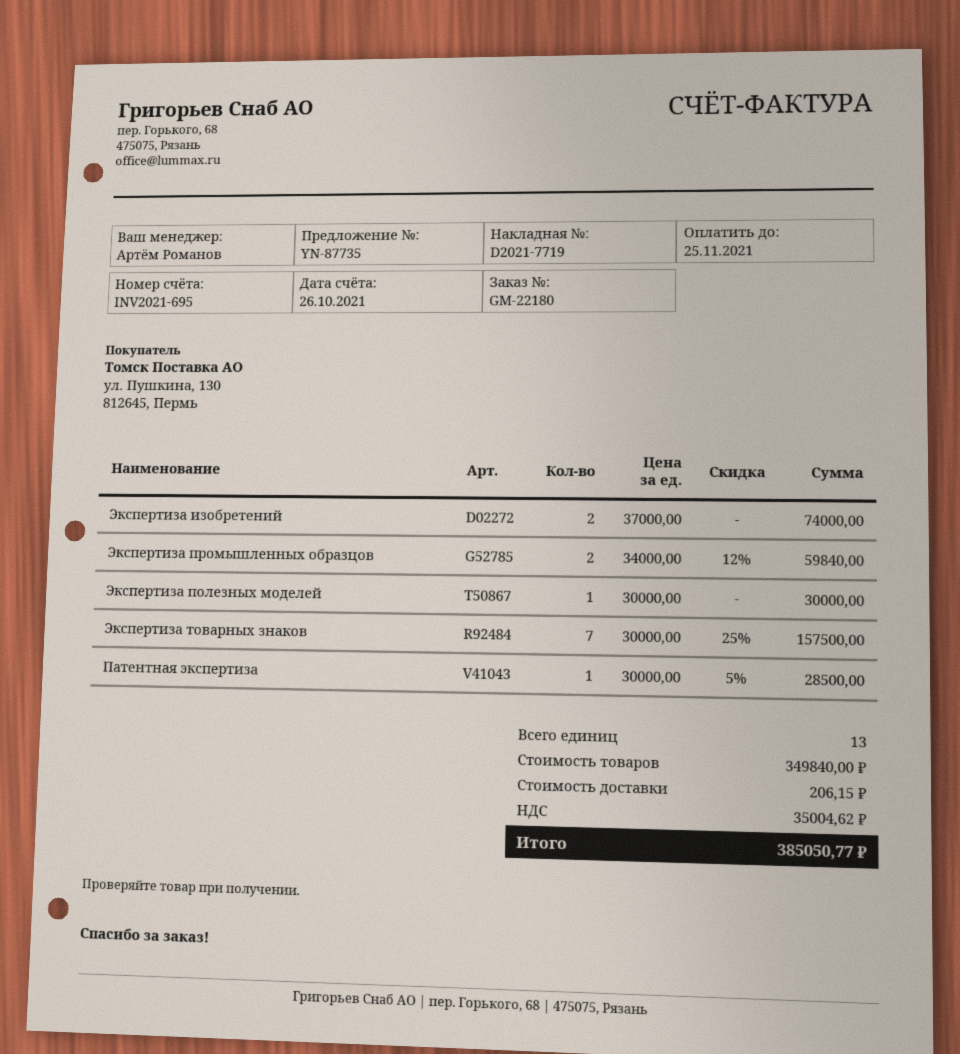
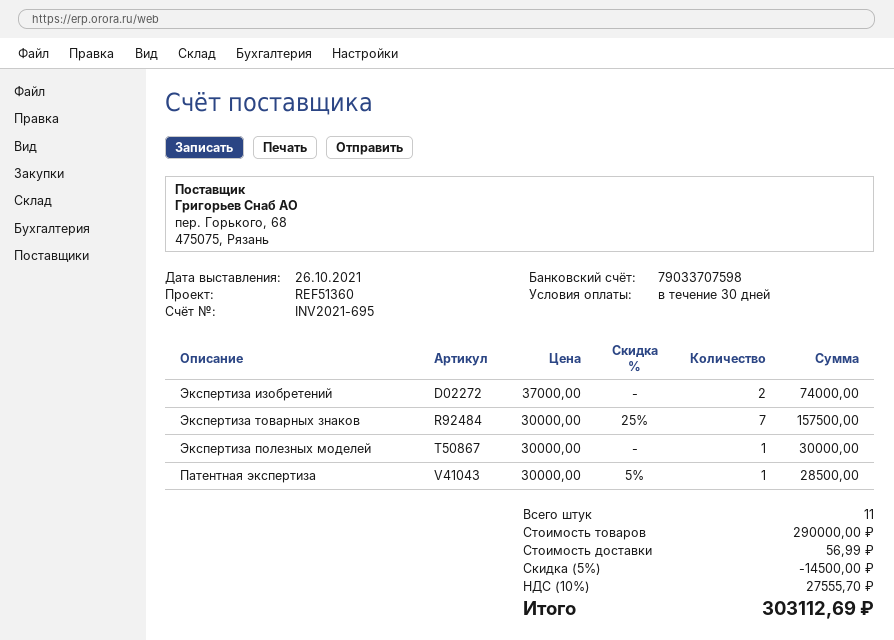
Экспертиза промышленных образцов: 2 x 34000.00 - 12% = 59840.00 -> none
total quantity: 13 -> 11
subtotal: 349840.00 -> 290000.00
discount: none -> 5% = 14500.00
shipping: 206.15 -> 56.99
tax: 35004.62 -> 27555.70
total: 385050.77 -> 303112.69

